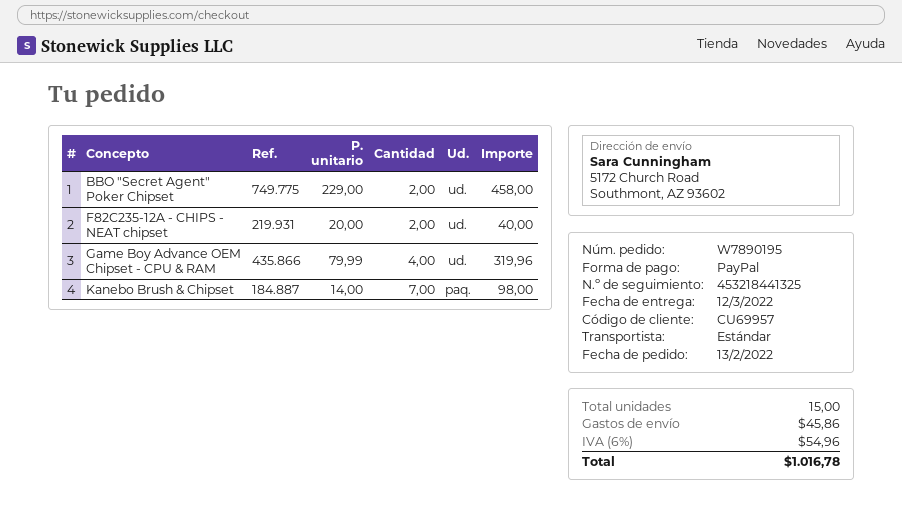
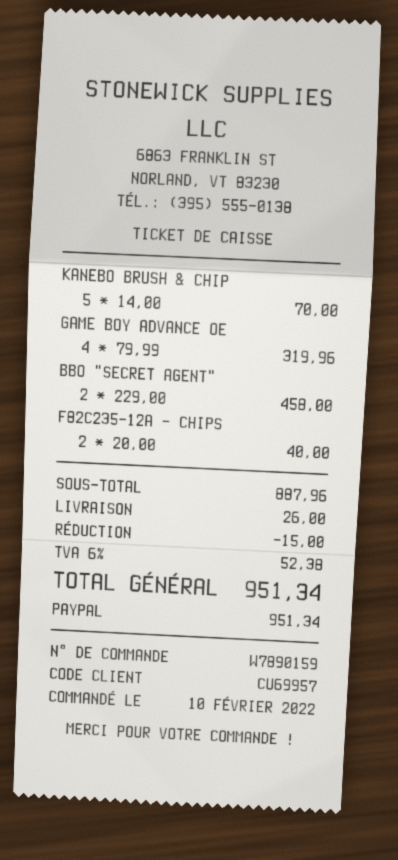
order number: W7890195 -> W7890159
order date: 2022-02-13 -> 2022-02-10
Kanebo Brush & Chipset: 7 x 14.00 = 98.00 -> 5 x 14.00 = 70.00
discount: none -> 15.00
shipping: 45.86 -> 26.00
tax: 6% = 54.96 -> 6% = 52.38
total: 1016.78 -> 951.34

